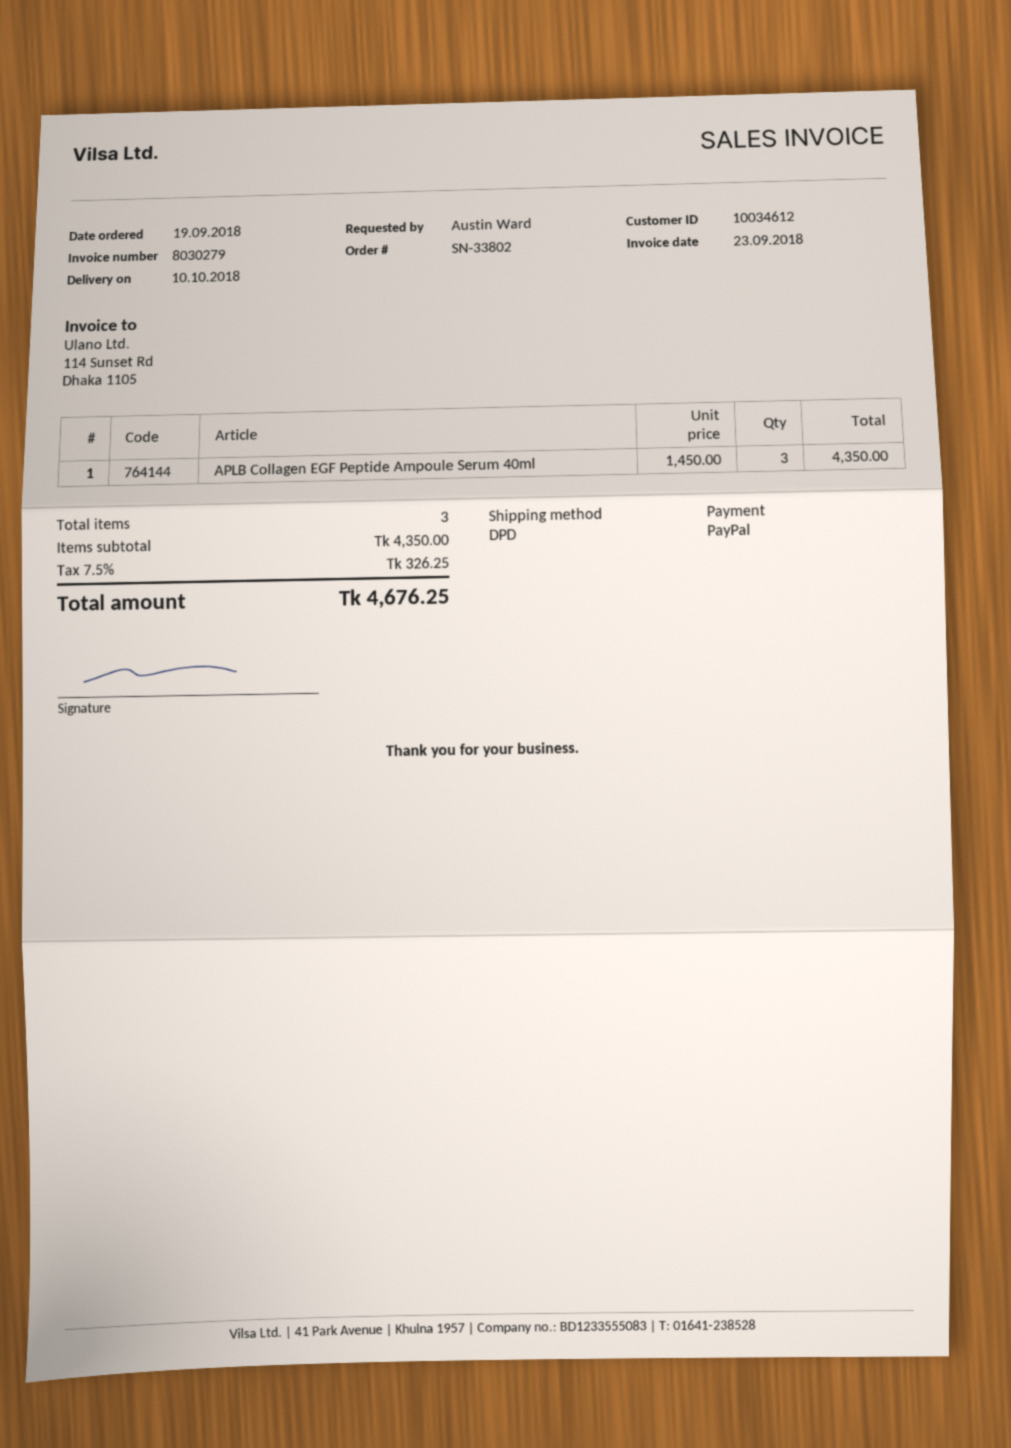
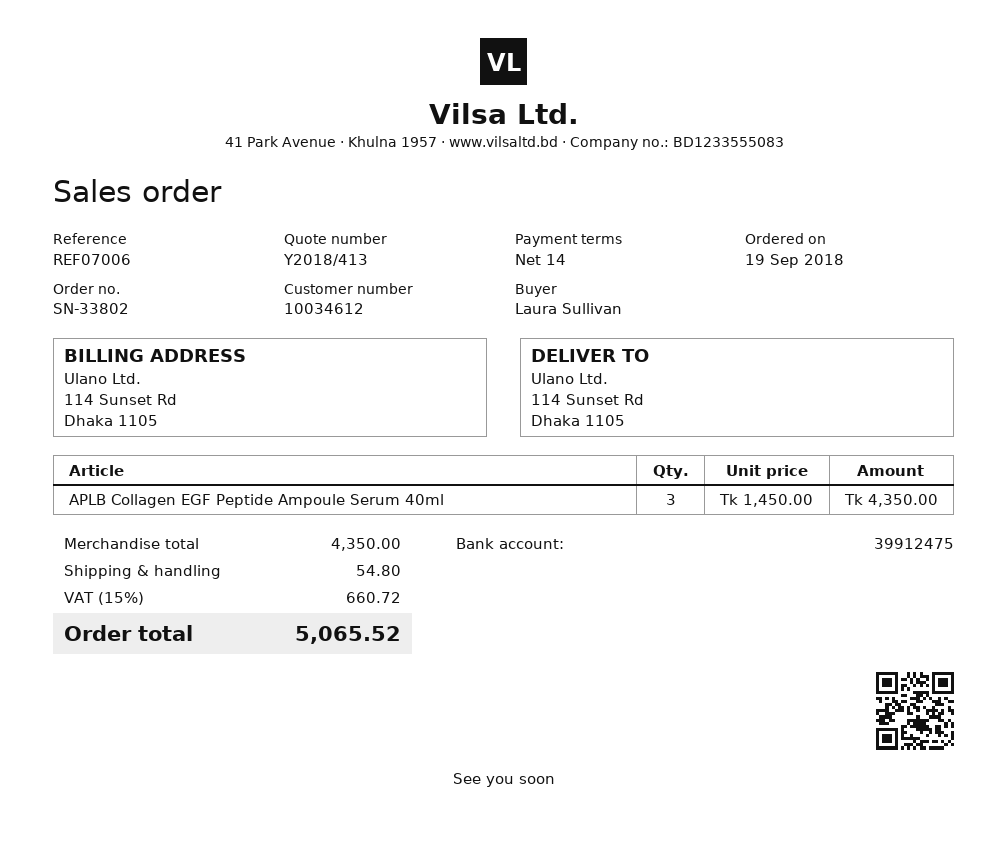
ordered by: Austin Ward -> Laura Sullivan
shipping: none -> 54.80
tax: 7.5% = 326.25 -> 15% = 660.72
total: 4676.25 -> 5065.52

